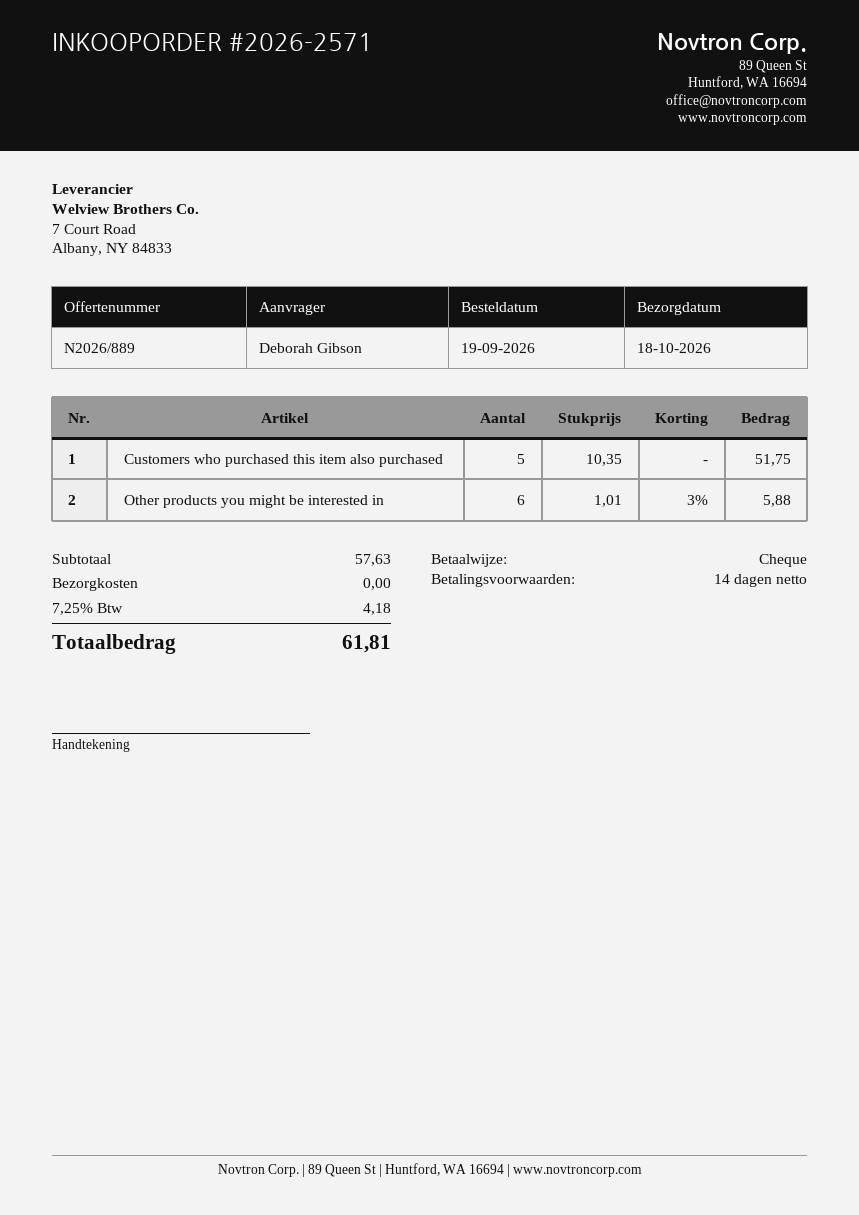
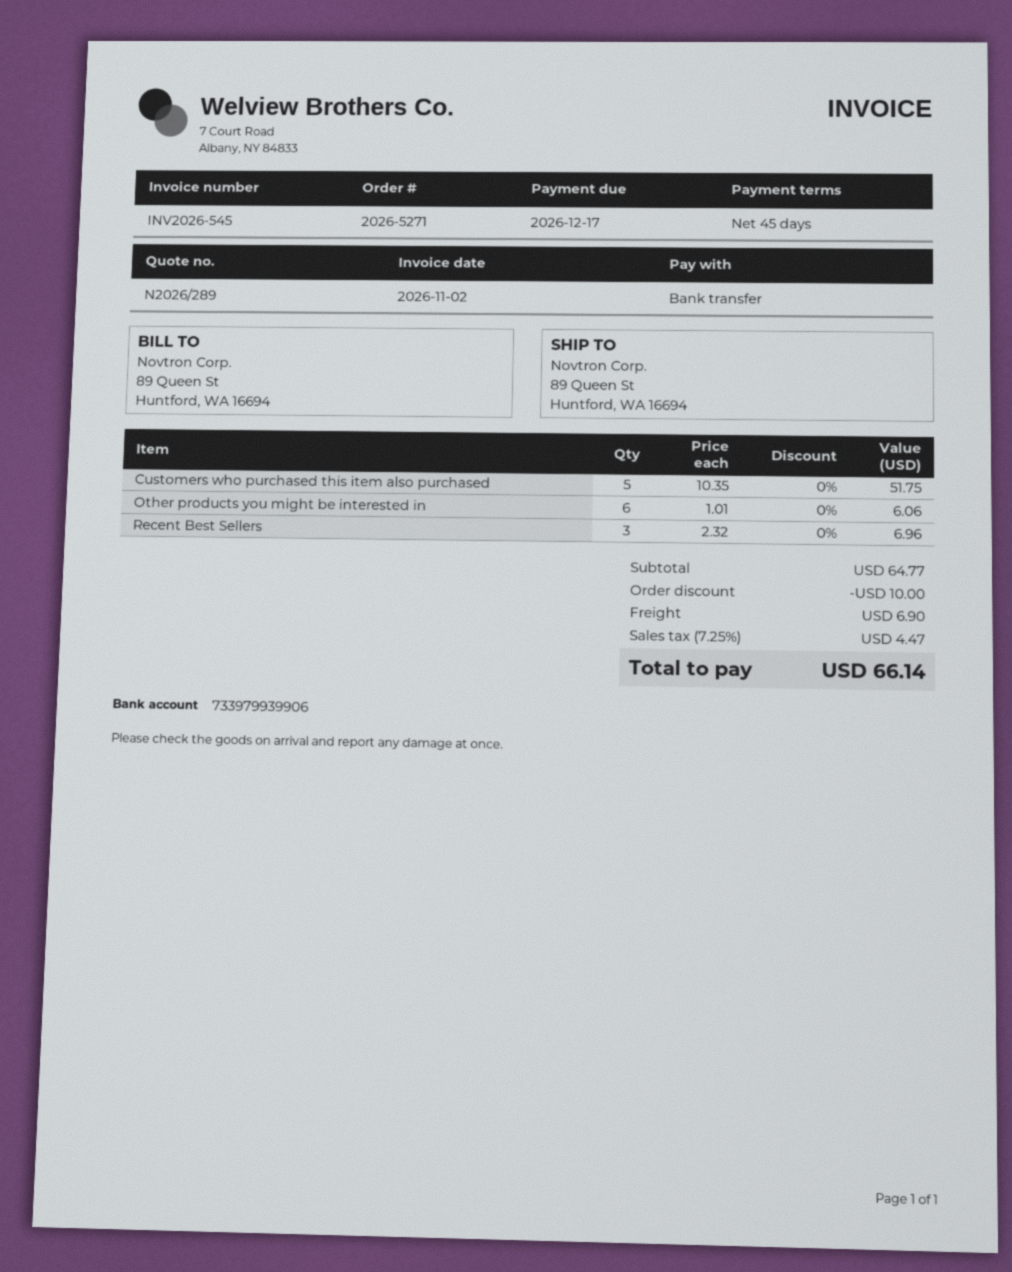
quote number: N2026/889 -> N2026/289
order number: 2026-2571 -> 2026-5271
payment terms: 14 days -> 45 days
payment method: cheque -> bank transfer
Other products you might be interested in: 6 x 1.01 - 3% = 5.88 -> 6 x 1.01 = 6.06
Recent Best Sellers: none -> 3 x 2.32 = 6.96
subtotal: 57.63 -> 64.77
discount: none -> 10.00
shipping: 0.00 -> 6.90
tax: 7.25% = 4.18 -> 7.25% = 4.47
total: 61.81 -> 66.14

